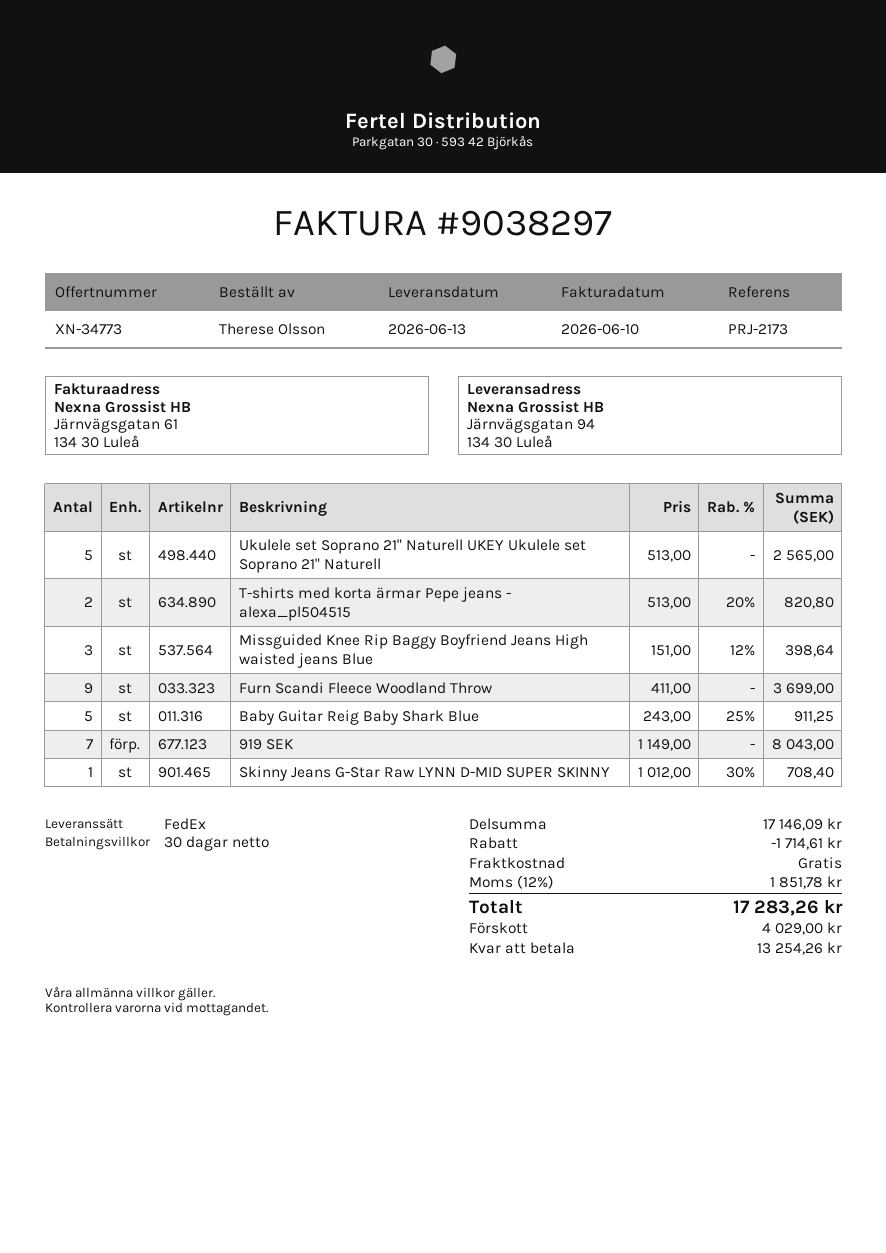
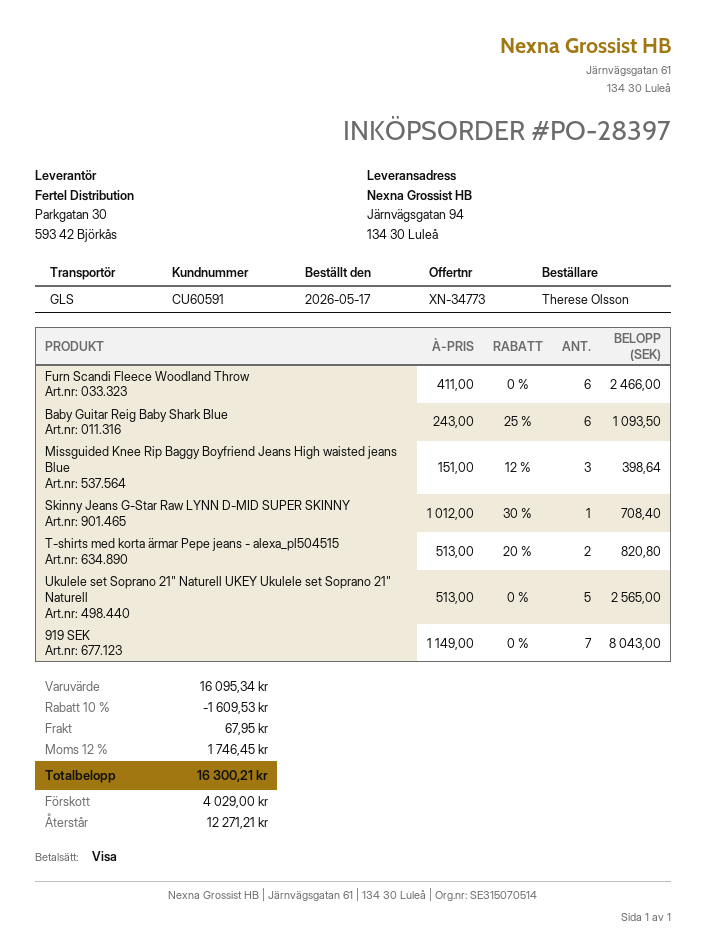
shipping method: FedEx -> GLS
Furn Scandi Fleece Woodland Throw: 9 x 411.00 = 3699.00 -> 6 x 411.00 = 2466.00
Baby Guitar Reig Baby Shark Blue: 5 x 243.00 - 25% = 911.25 -> 6 x 243.00 - 25% = 1093.50
subtotal: 17146.09 -> 16095.34
discount: 1714.61 -> 1609.53
shipping: 0.00 -> 67.95
tax: 12% = 1851.78 -> 12% = 1746.45
total: 17283.26 -> 16300.21
balance: 13254.26 -> 12271.21

